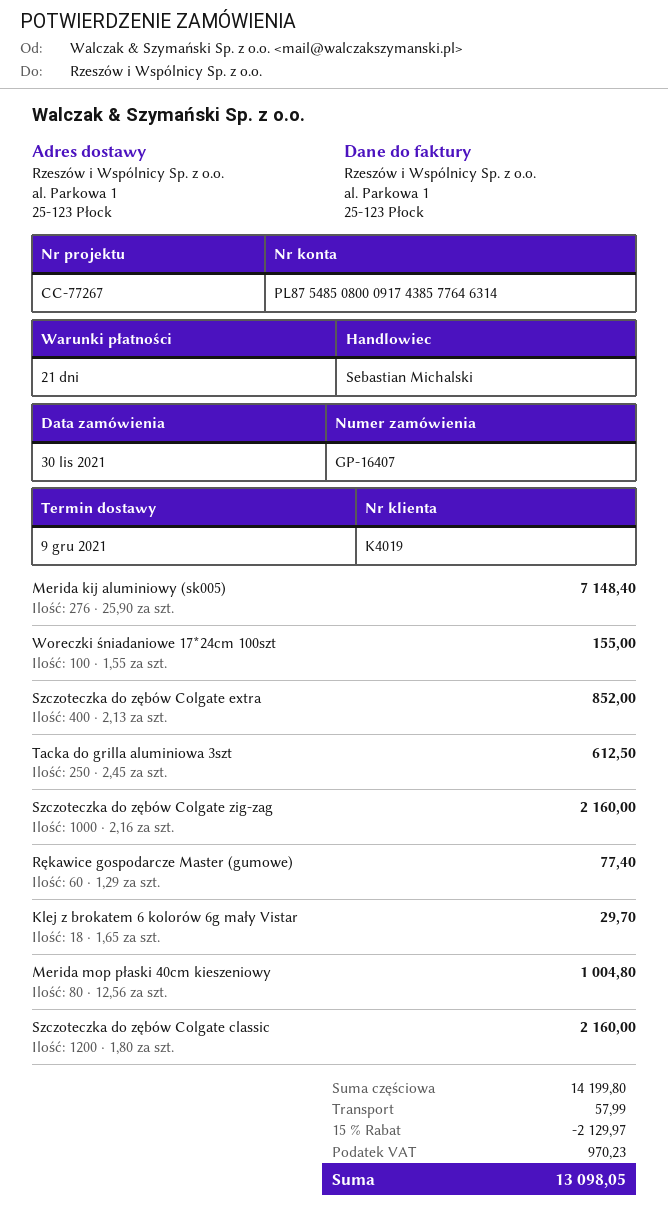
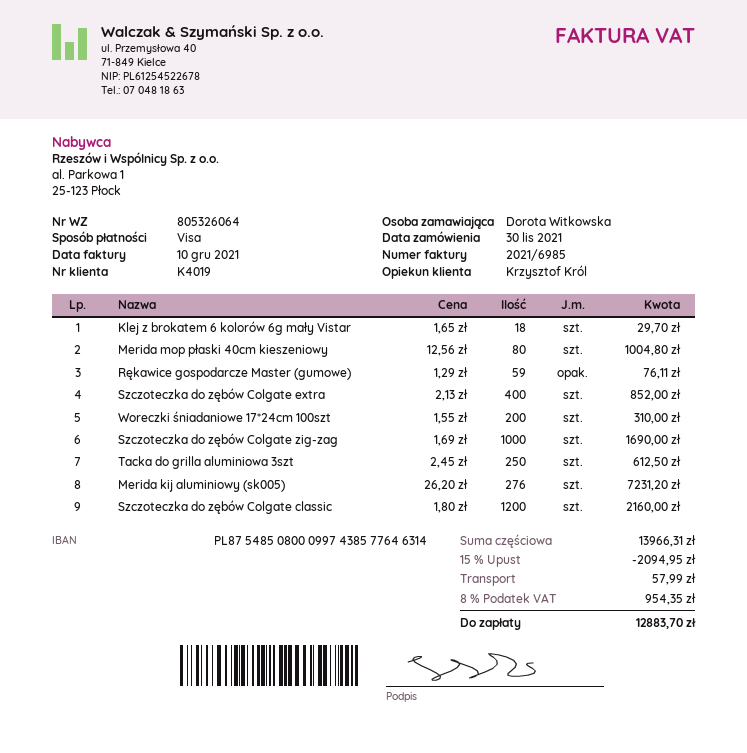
sales rep: Sebastian Michalski -> Krzysztof Król
bank account: PL87548508000917438577646314 -> PL87548508000997438577646314
Merida kij aluminiowy (sk005): 276 x 25.90 = 7148.40 -> 276 x 26.20 = 7231.20
Woreczki śniadaniowe 17*24cm 100szt: 100 x 1.55 = 155.00 -> 200 x 1.55 = 310.00
Szczoteczka do zębów Colgate zig-zag: 1000 x 2.16 = 2160.00 -> 1000 x 1.69 = 1690.00
Rękawice gospodarcze Master (gumowe): 60 x 1.29 = 77.40 -> 59 x 1.29 = 76.11
subtotal: 14199.80 -> 13966.31
discount: 15% = 2129.97 -> 15% = 2094.95
tax: 970.23 -> 954.35
total: 13098.05 -> 12883.70

